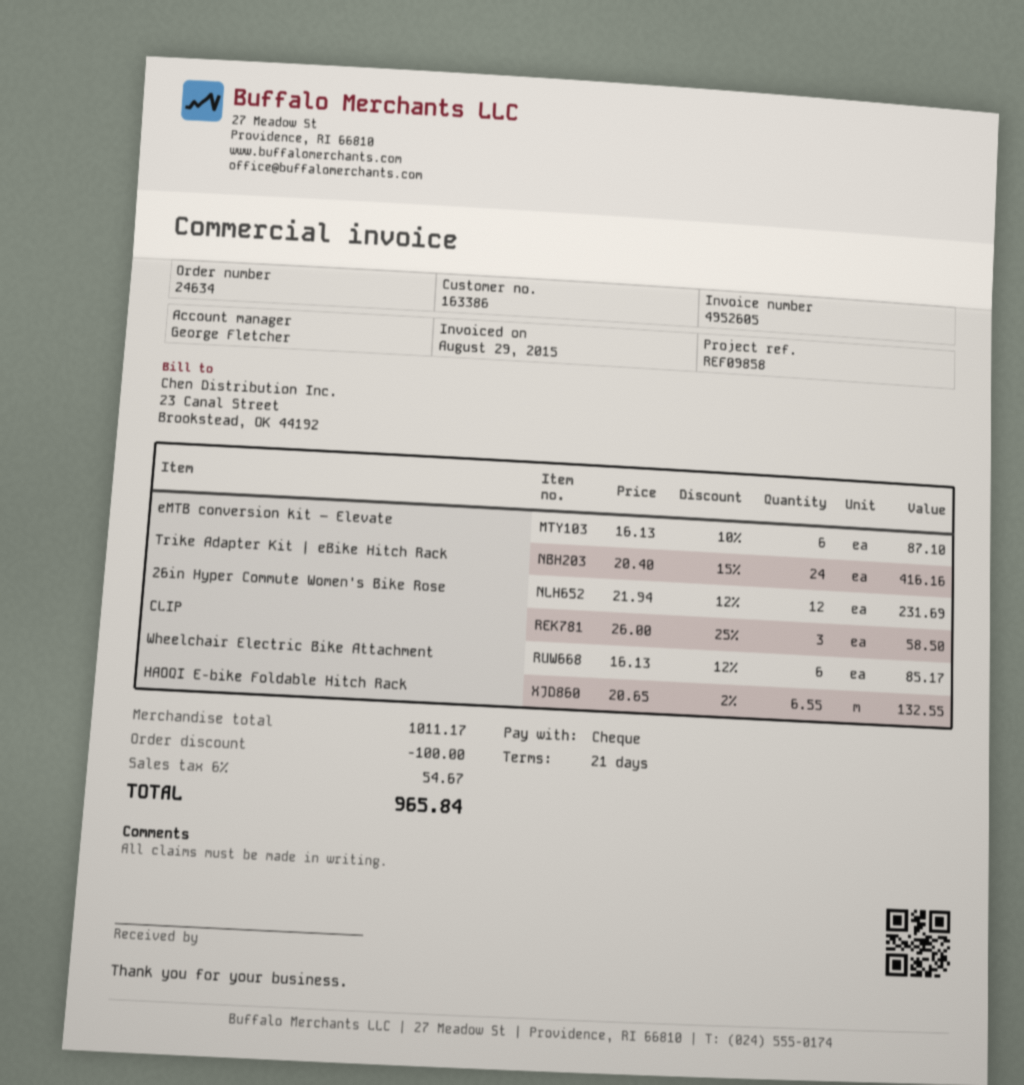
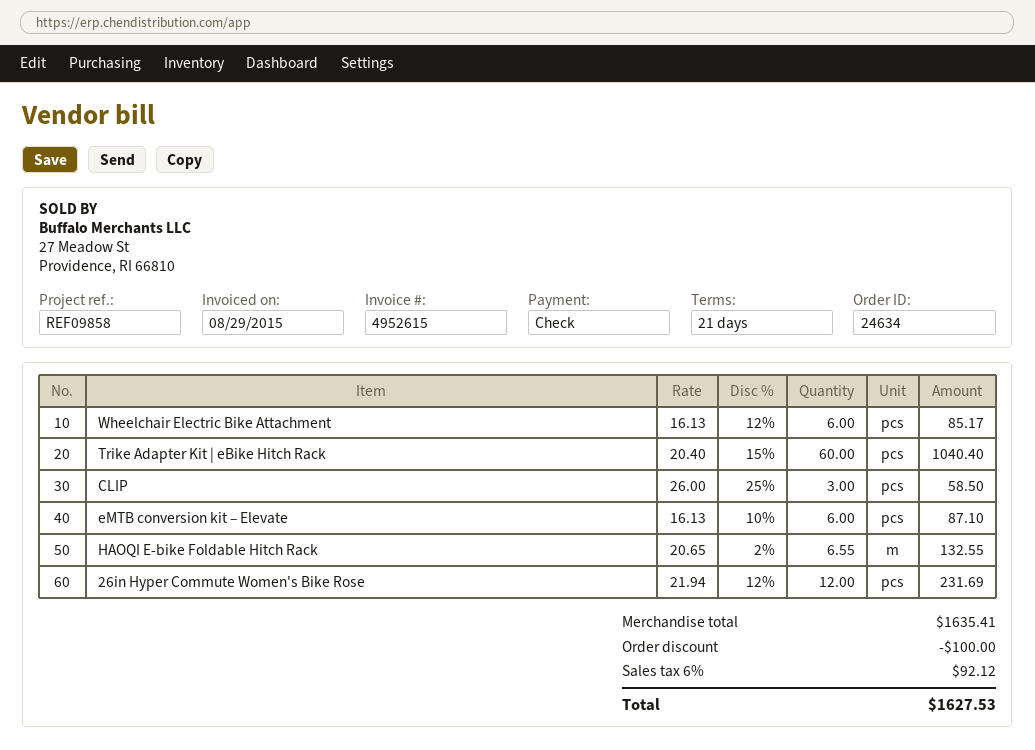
invoice number: 4952605 -> 4952615
Trike Adapter Kit | eBike Hitch Rack: 24 x 20.40 - 15% = 416.16 -> 60 x 20.40 - 15% = 1040.40
subtotal: 1011.17 -> 1635.41
tax: 6% = 54.67 -> 6% = 92.12
total: 965.84 -> 1627.53

